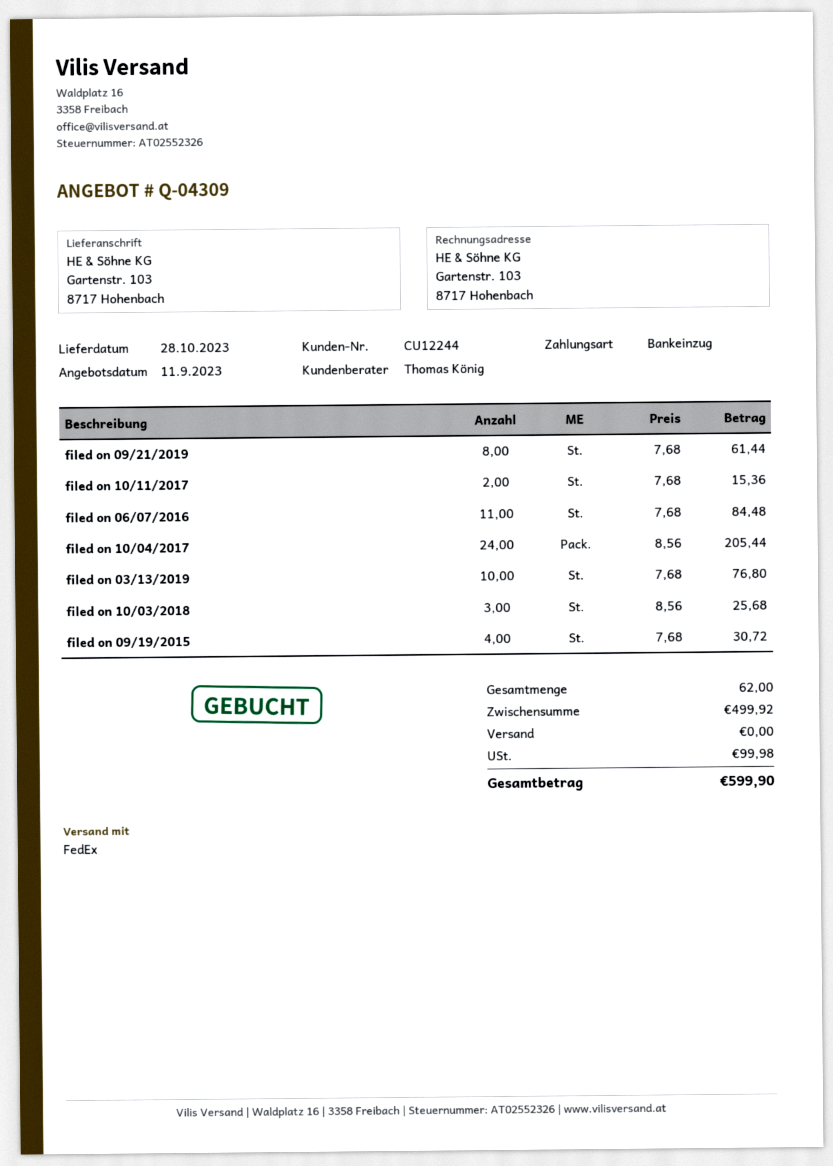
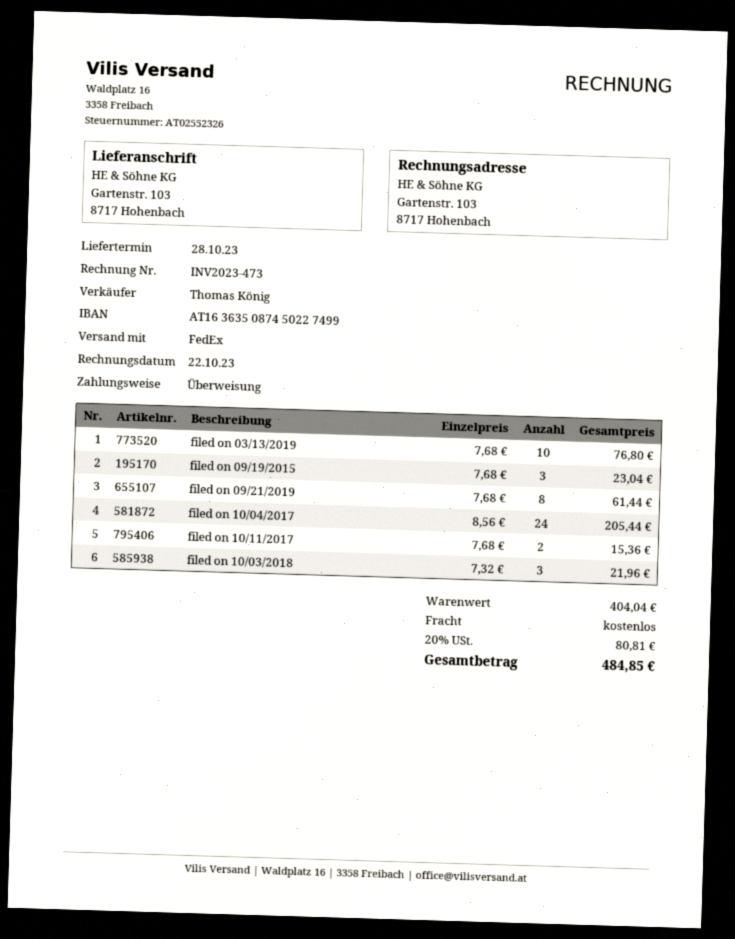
payment method: direct debit -> bank transfer
filed on 06/07/2016: 11 x 7.68 = 84.48 -> none
filed on 10/03/2018: 3 x 8.56 = 25.68 -> 3 x 7.32 = 21.96
filed on 09/19/2015: 4 x 7.68 = 30.72 -> 3 x 7.68 = 23.04
subtotal: 499.92 -> 404.04
tax: 99.98 -> 80.81
total: 599.90 -> 484.85

